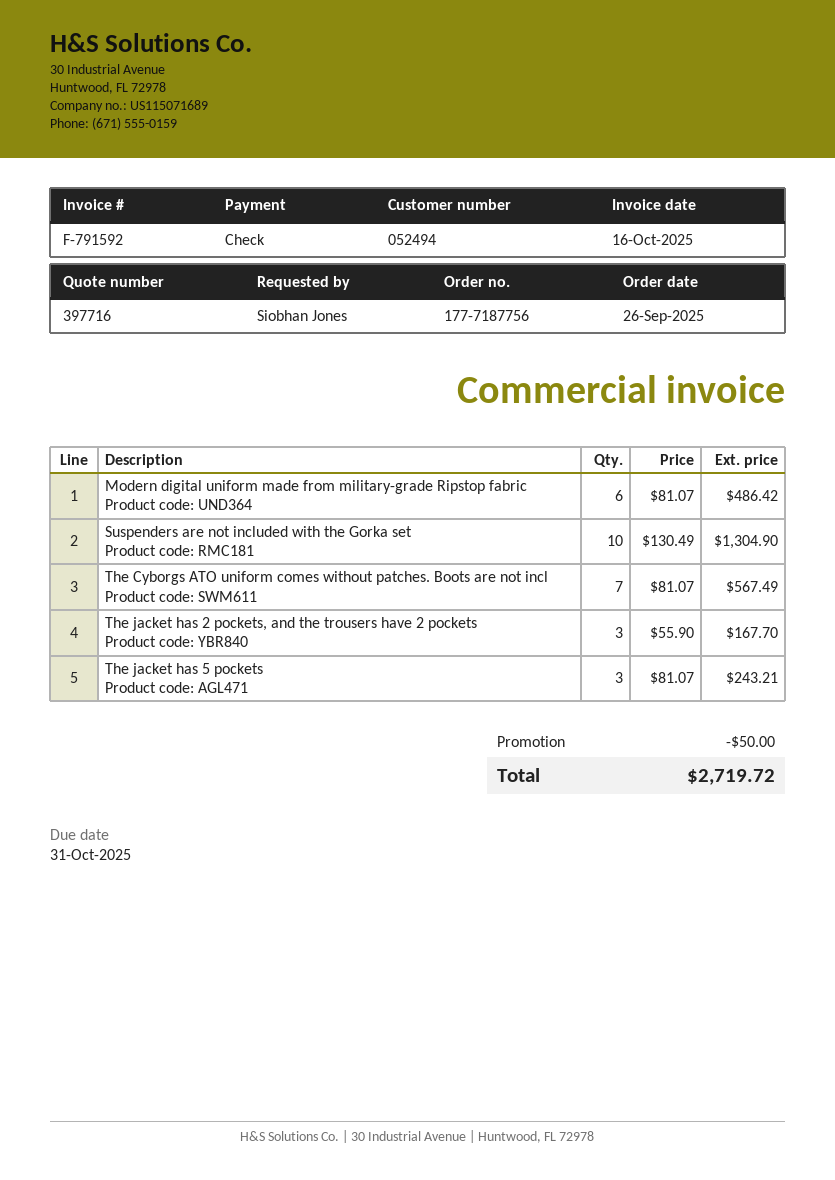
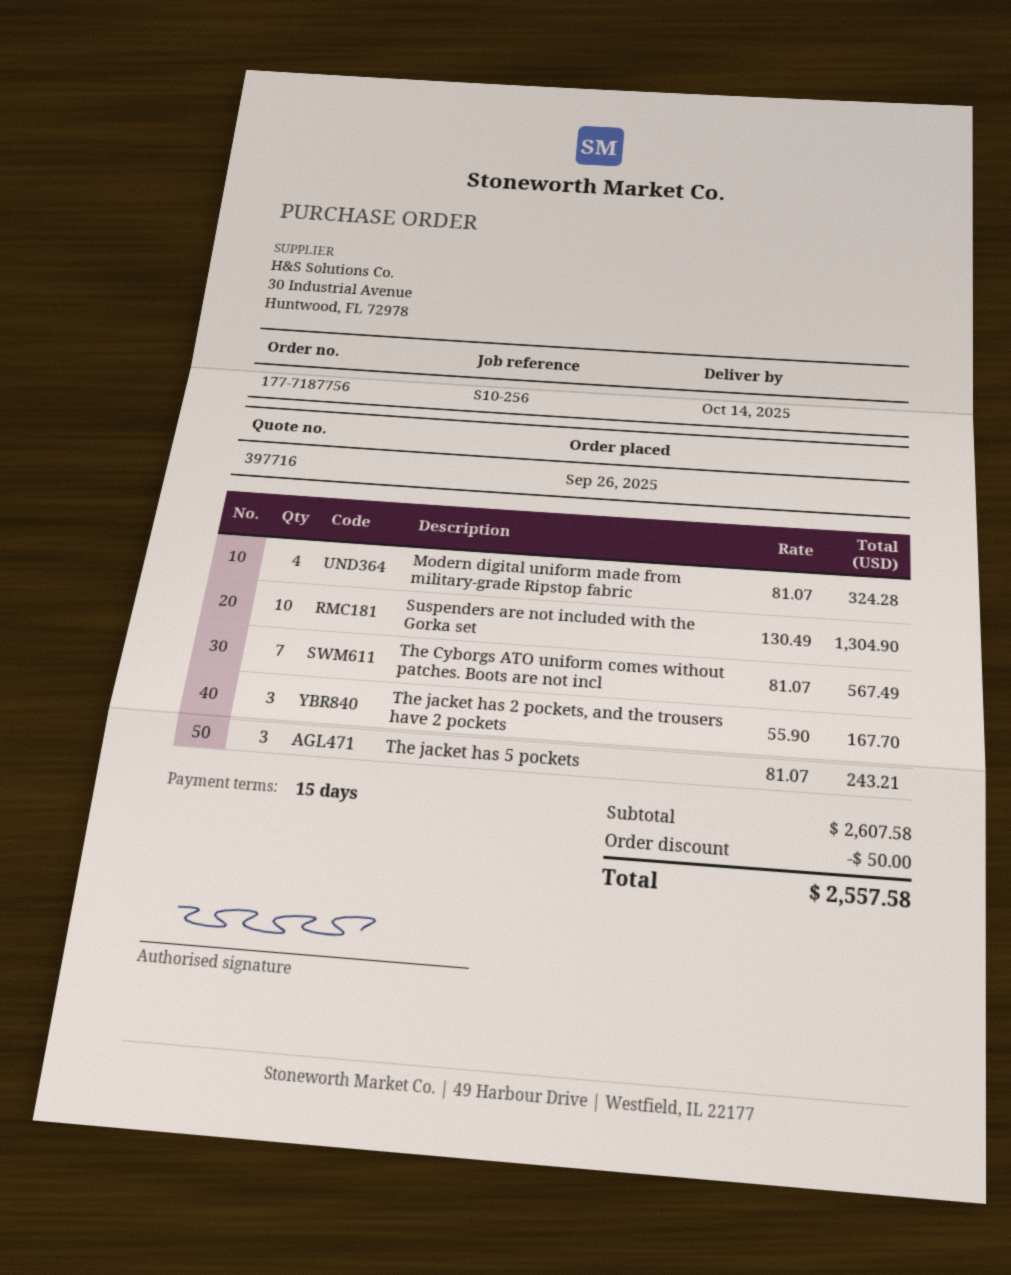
Modern digital uniform made from military-grade Ripstop fabric: 6 x 81.07 = 486.42 -> 4 x 81.07 = 324.28
total: 2719.72 -> 2557.58

